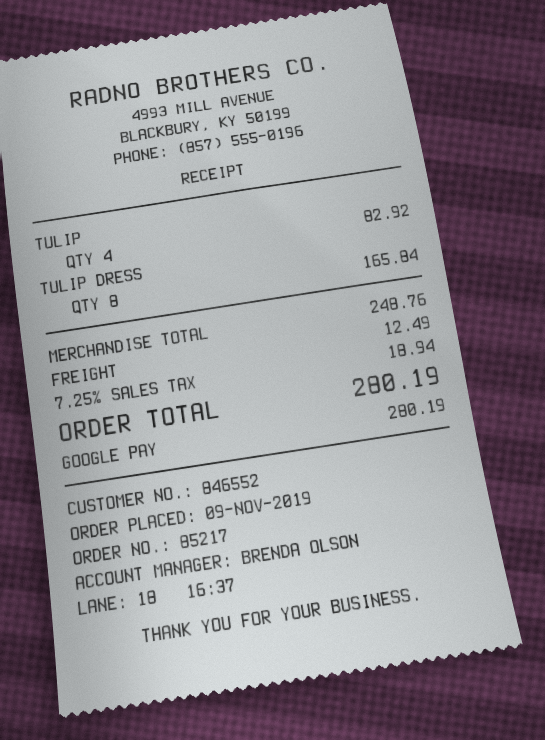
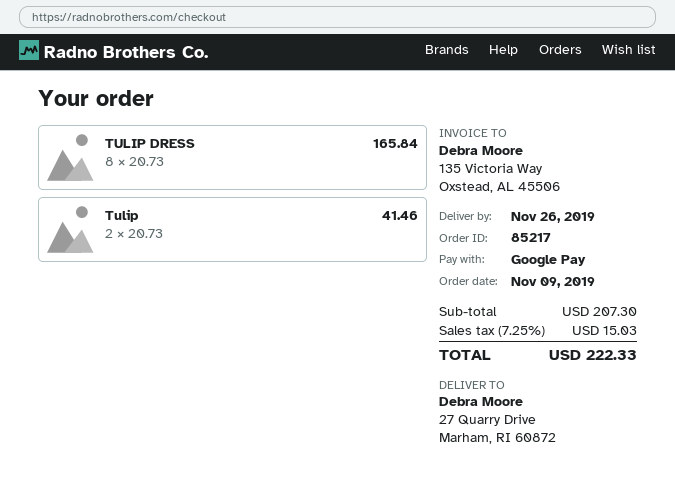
TULIP: 4 for 82.92 -> 2 for 41.46
subtotal: 248.76 -> 207.30
shipping: 12.49 -> none
tax: 7.25% = 18.94 -> 7.25% = 15.03
total: 280.19 -> 222.33

